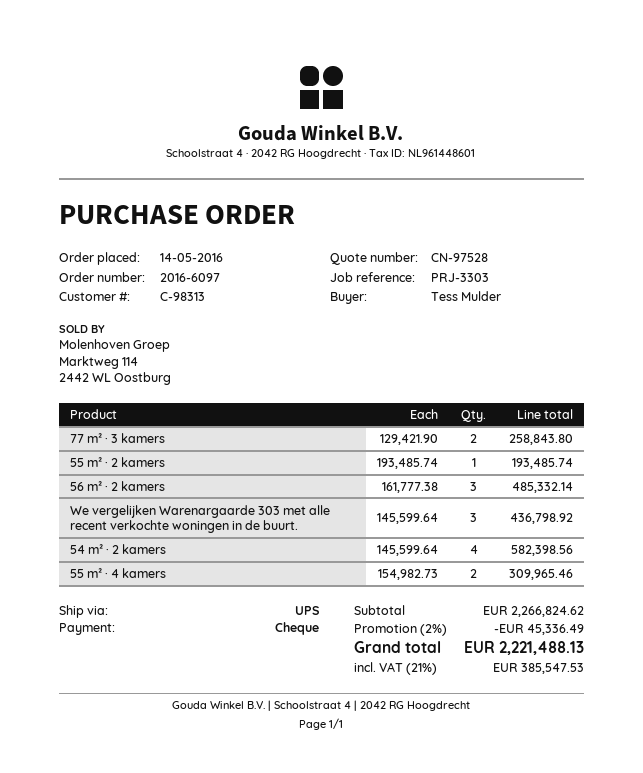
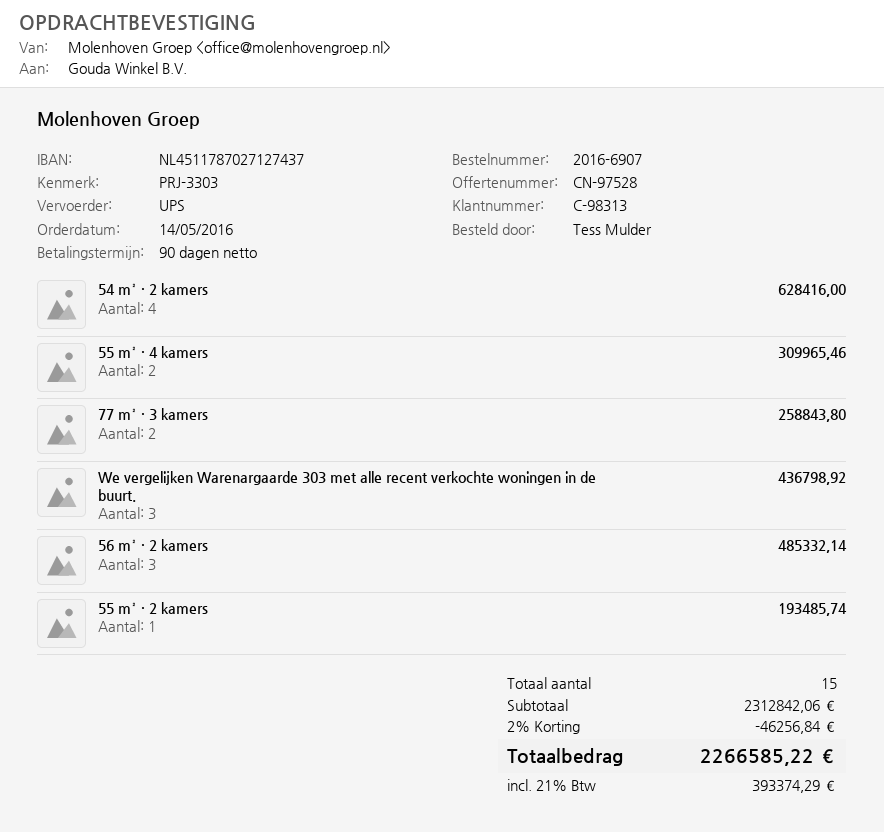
order number: 2016-6097 -> 2016-6907
54 m² · 2 kamers: 4 for 582398.56 -> 4 for 628416.00
subtotal: 2266824.62 -> 2312842.06
discount: 2% = 45336.49 -> 2% = 46256.84
tax: 21% = 385547.53 -> 21% = 393374.29
total: 2221488.13 -> 2266585.22

